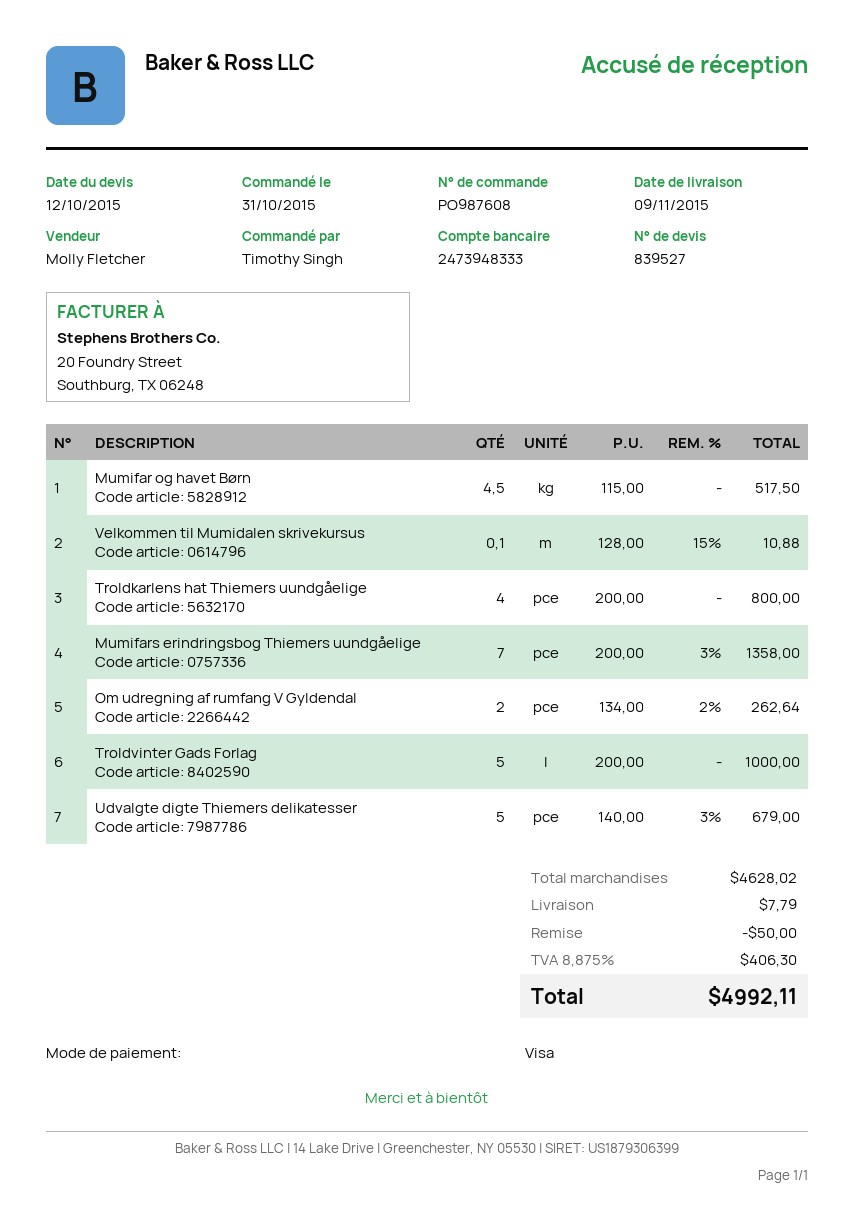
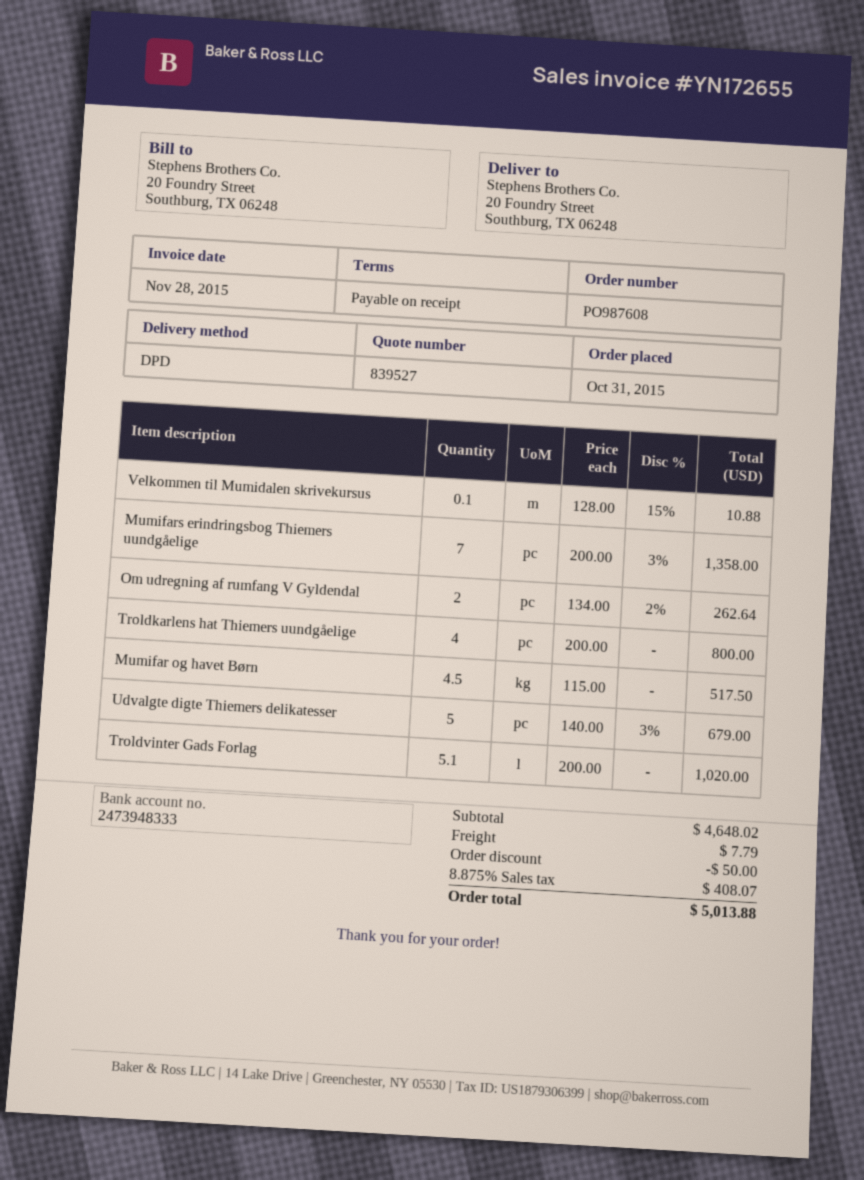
Troldvinter Gads Forlag: 5 x 200.00 = 1000.00 -> 5.1 x 200.00 = 1020.00
subtotal: 4628.02 -> 4648.02
tax: 8.875% = 406.30 -> 8.875% = 408.07
total: 4992.11 -> 5013.88

